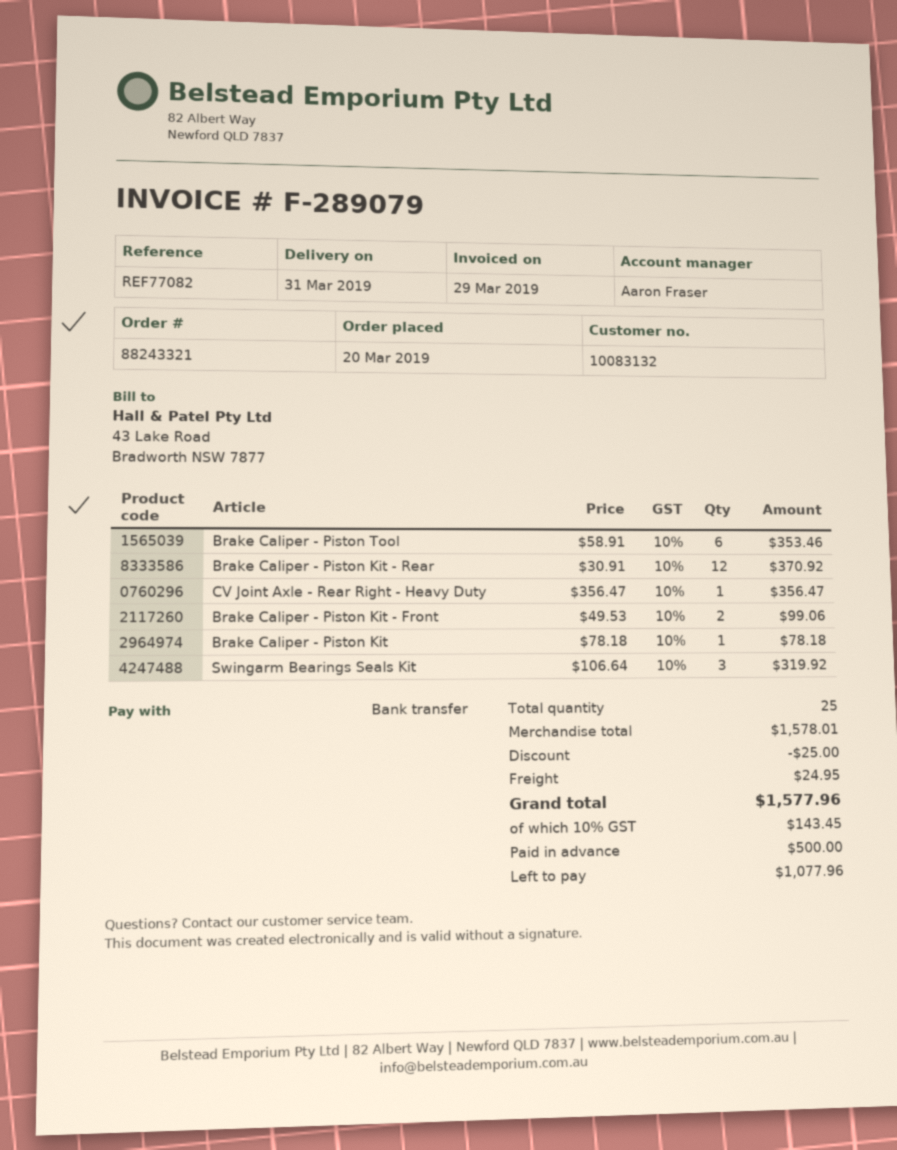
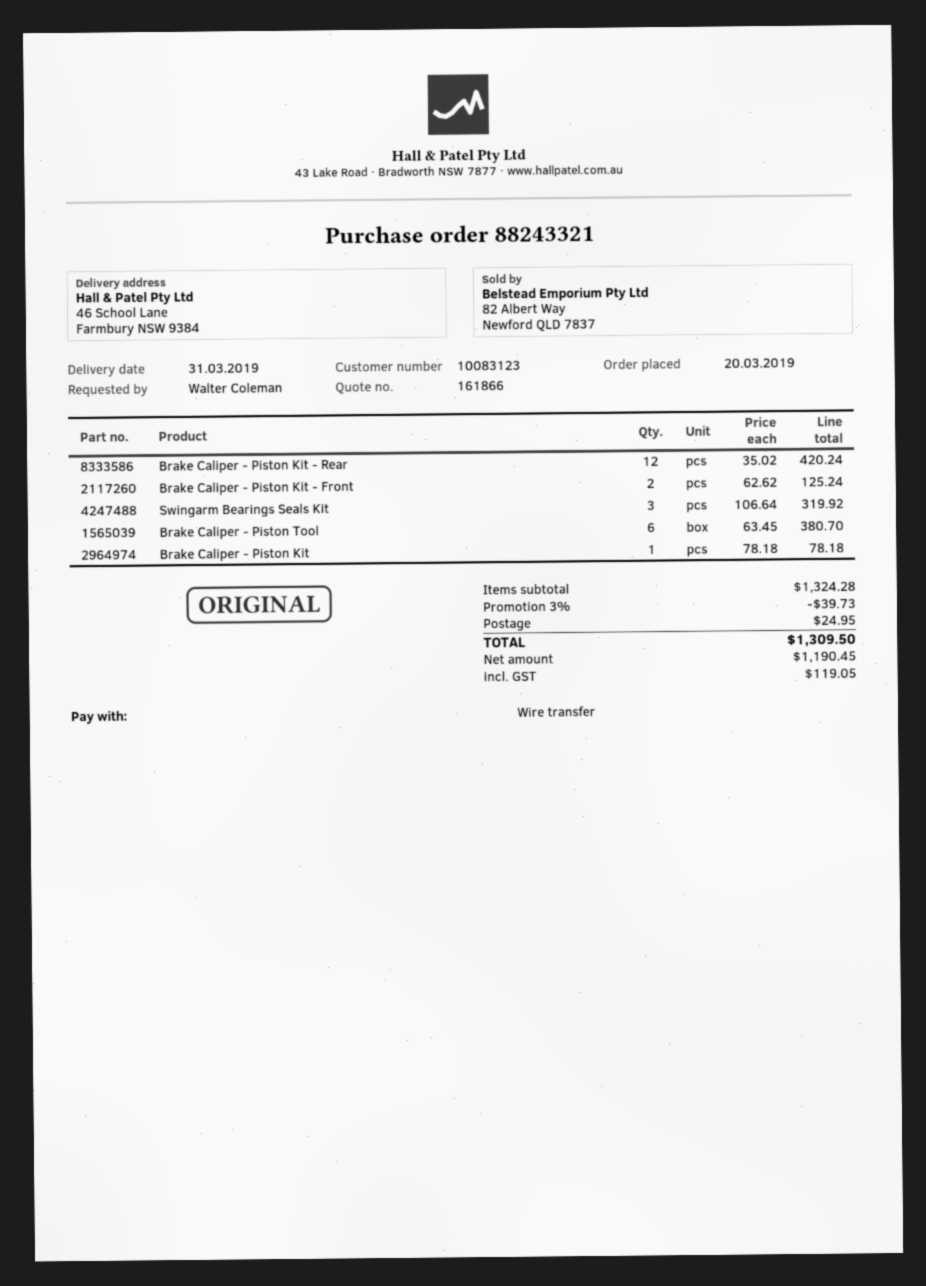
customer number: 10083132 -> 10083123
Brake Caliper - Piston Tool: 6 x 58.91 = 353.46 -> 6 x 63.45 = 380.70
Brake Caliper - Piston Kit - Rear: 12 x 30.91 = 370.92 -> 12 x 35.02 = 420.24
CV Joint Axle - Rear Right - Heavy Duty: 1 x 356.47 = 356.47 -> none
Brake Caliper - Piston Kit - Front: 2 x 49.53 = 99.06 -> 2 x 62.62 = 125.24
subtotal: 1578.01 -> 1324.28
discount: 25.00 -> 39.73
tax: 143.45 -> 119.05
total: 1577.96 -> 1309.50

